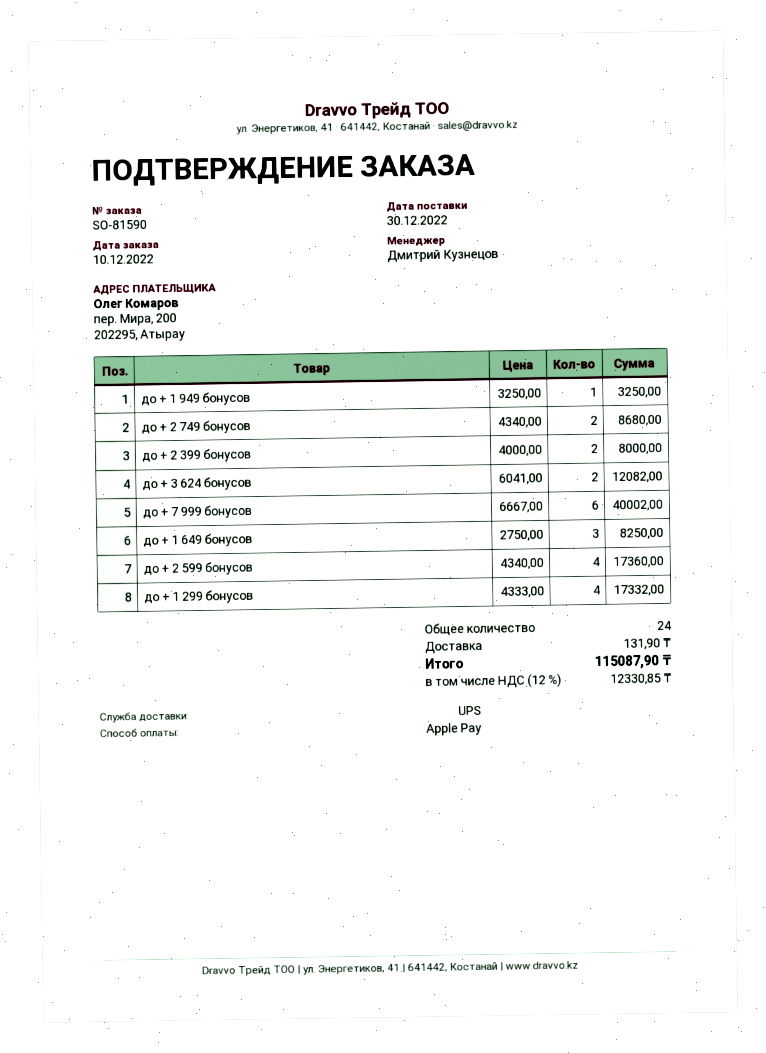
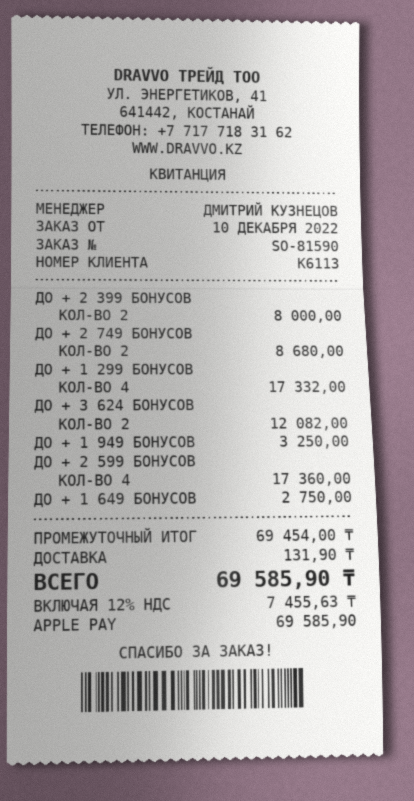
до + 7 999 бонусов: 6 for 40002.00 -> none
до + 1 649 бонусов: 3 for 8250.00 -> 1 for 2750.00
tax: 12% = 12330.85 -> 12% = 7455.63
total: 115087.90 -> 69585.90

